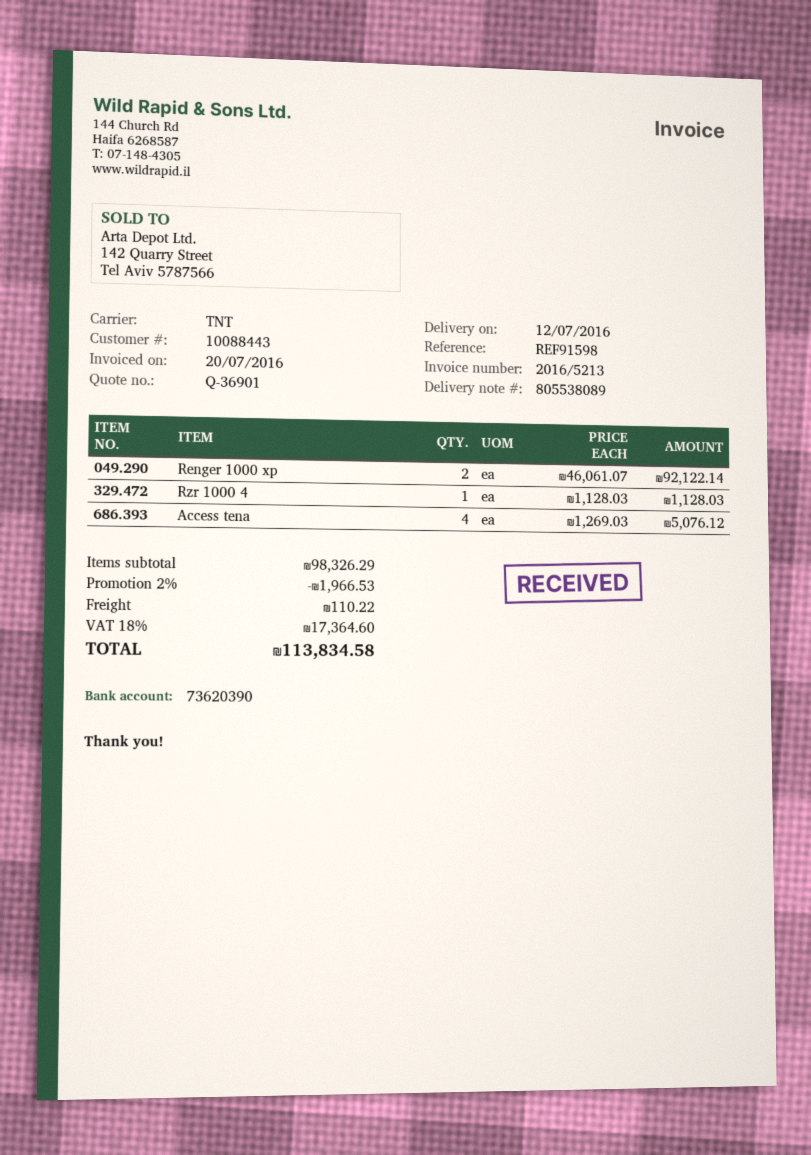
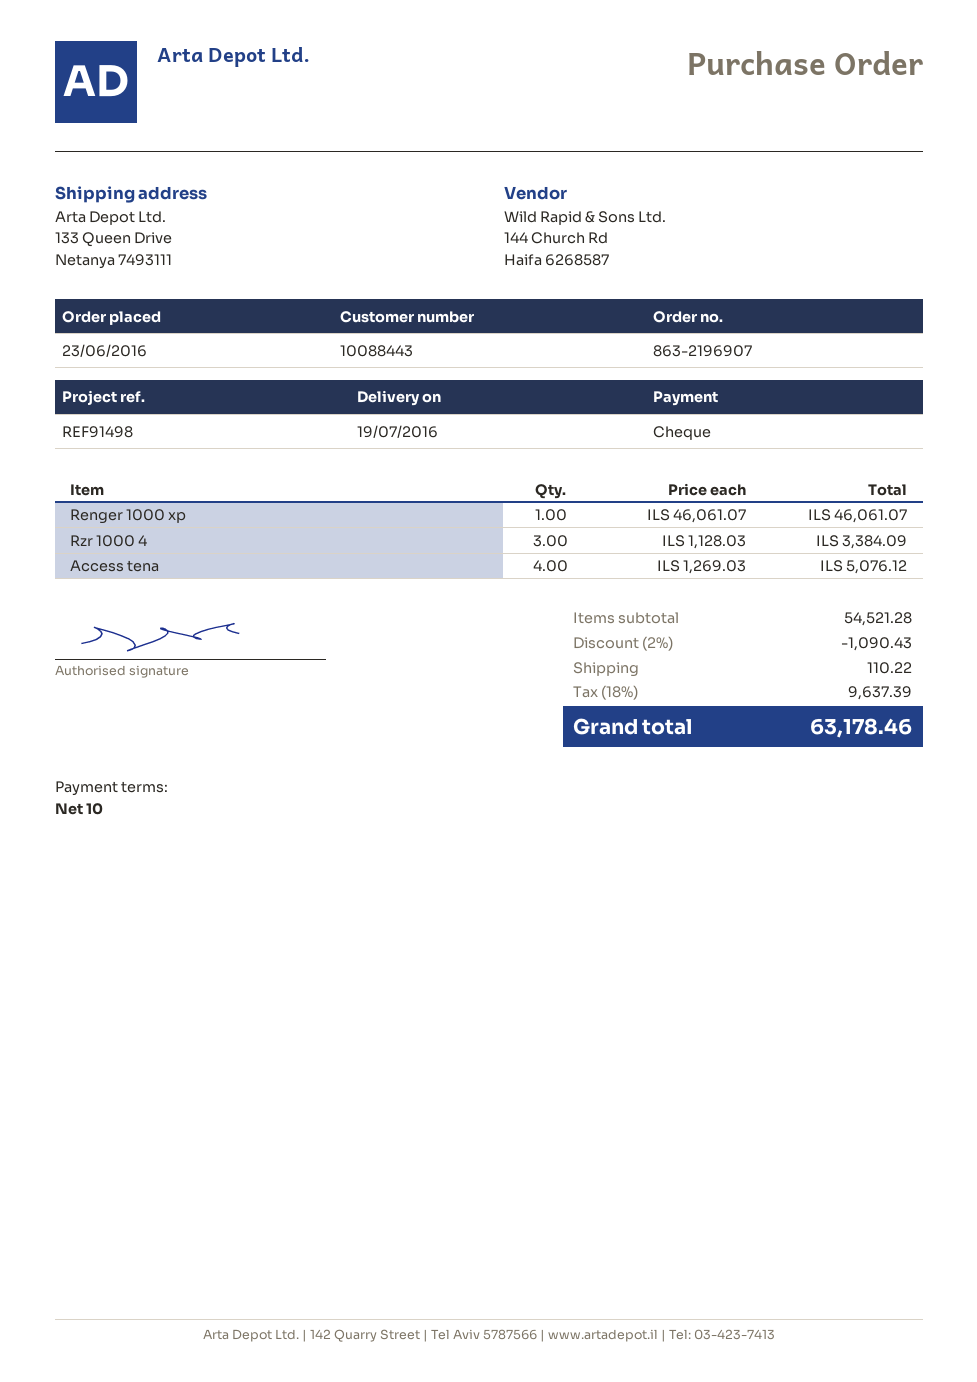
delivery date: 2016-07-12 -> 2016-07-19
reference: REF91598 -> REF91498
Renger 1000 xp: 2 x 46061.07 = 92122.14 -> 1 x 46061.07 = 46061.07
Rzr 1000 4: 1 x 1128.03 = 1128.03 -> 3 x 1128.03 = 3384.09
subtotal: 98326.29 -> 54521.28
discount: 2% = 1966.53 -> 2% = 1090.43
tax: 18% = 17364.60 -> 18% = 9637.39
total: 113834.58 -> 63178.46

